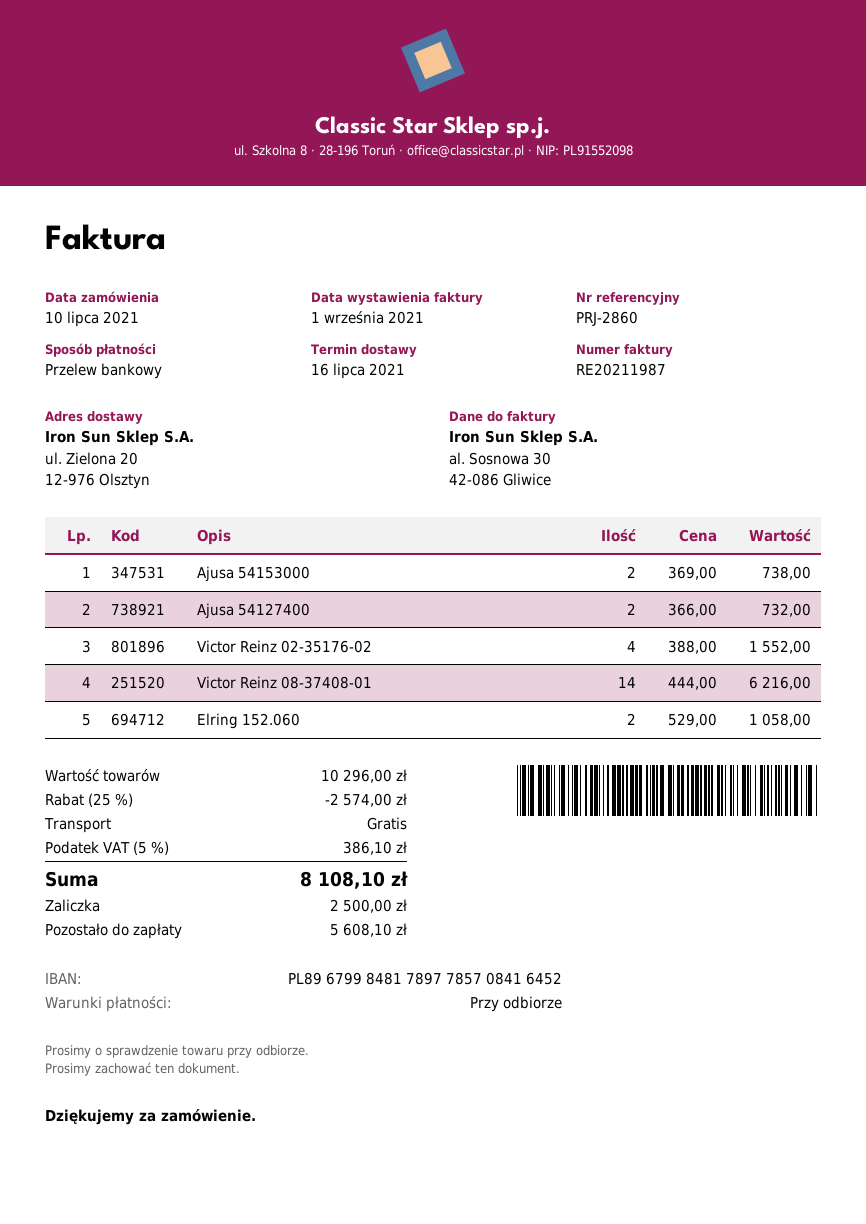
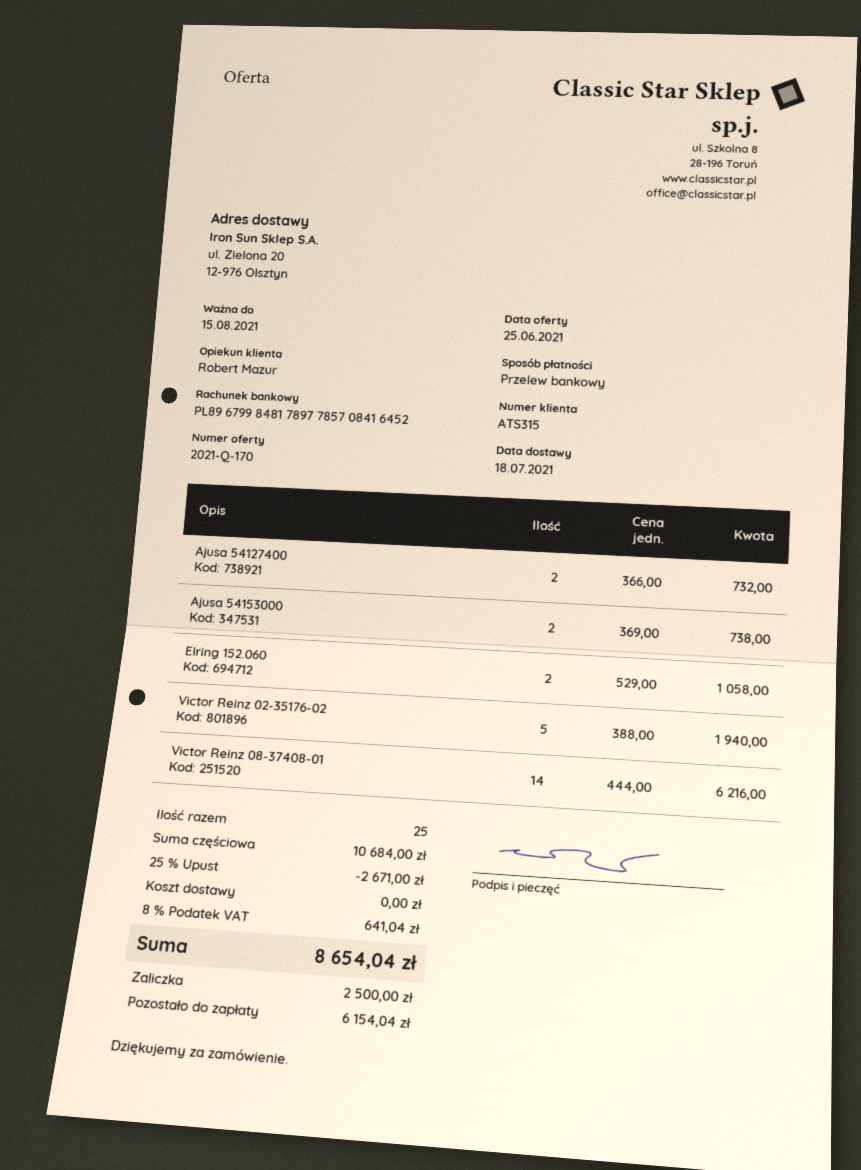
delivery date: 2021-07-16 -> 2021-07-18
Victor Reinz 02-35176-02: 4 x 388.00 = 1552.00 -> 5 x 388.00 = 1940.00
subtotal: 10296.00 -> 10684.00
discount: 25% = 2574.00 -> 25% = 2671.00
tax: 5% = 386.10 -> 8% = 641.04
total: 8108.10 -> 8654.04
balance: 5608.10 -> 6154.04

